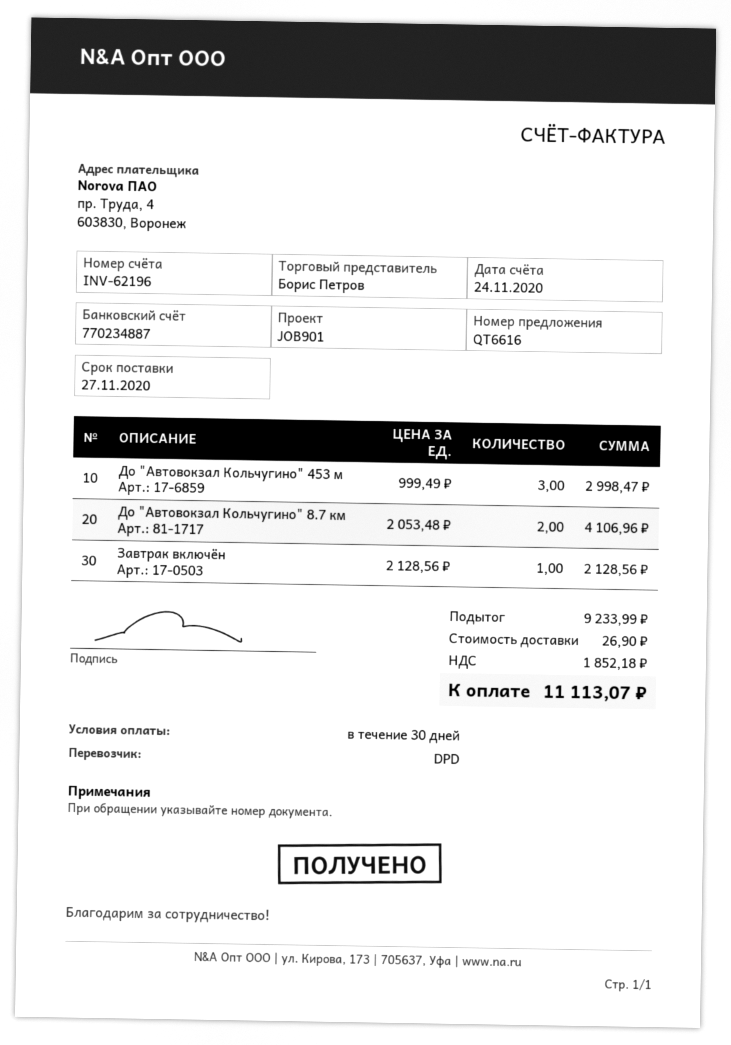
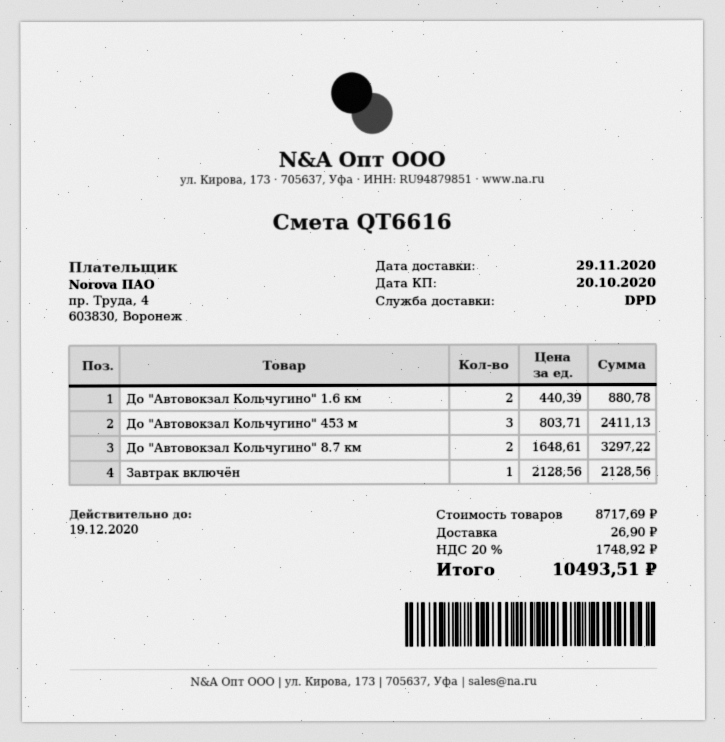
delivery date: 2020-11-27 -> 2020-11-29
До "Автовокзал Кольчугино" 453 м: 3 x 999.49 = 2998.47 -> 3 x 803.71 = 2411.13
До "Автовокзал Кольчугино" 8.7 км: 2 x 2053.48 = 4106.96 -> 2 x 1648.61 = 3297.22
До "Автовокзал Кольчугино" 1.6 км: none -> 2 x 440.39 = 880.78
subtotal: 9233.99 -> 8717.69
tax: 1852.18 -> 1748.92
total: 11113.07 -> 10493.51

